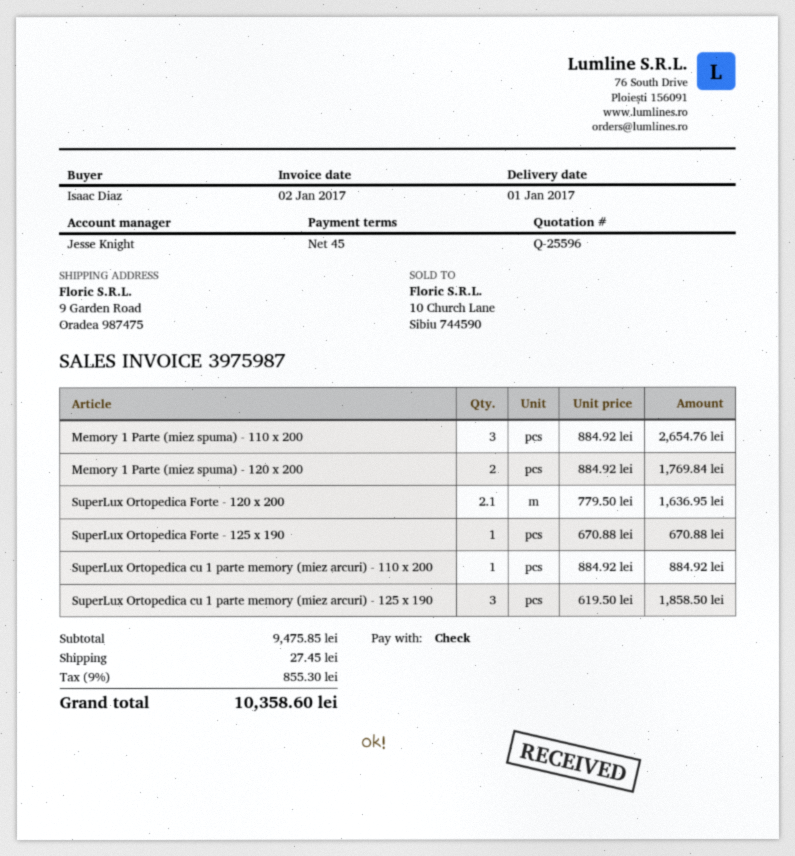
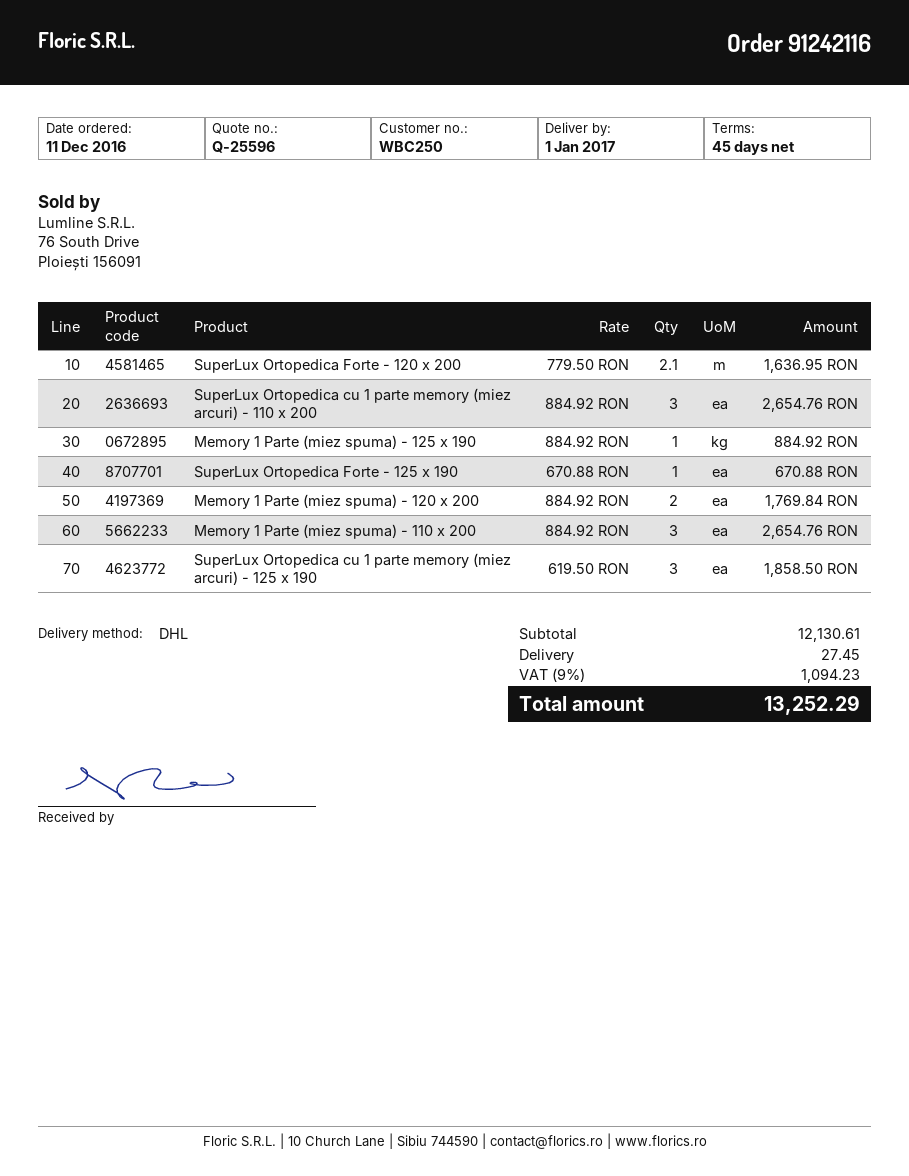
SuperLux Ortopedica cu 1 parte memory (miez arcuri) - 110 x 200: 1 x 884.92 = 884.92 -> 3 x 884.92 = 2654.76
Memory 1 Parte (miez spuma) - 125 x 190: none -> 1 x 884.92 = 884.92
subtotal: 9475.85 -> 12130.61
tax: 9% = 855.30 -> 9% = 1094.23
total: 10358.60 -> 13252.29

